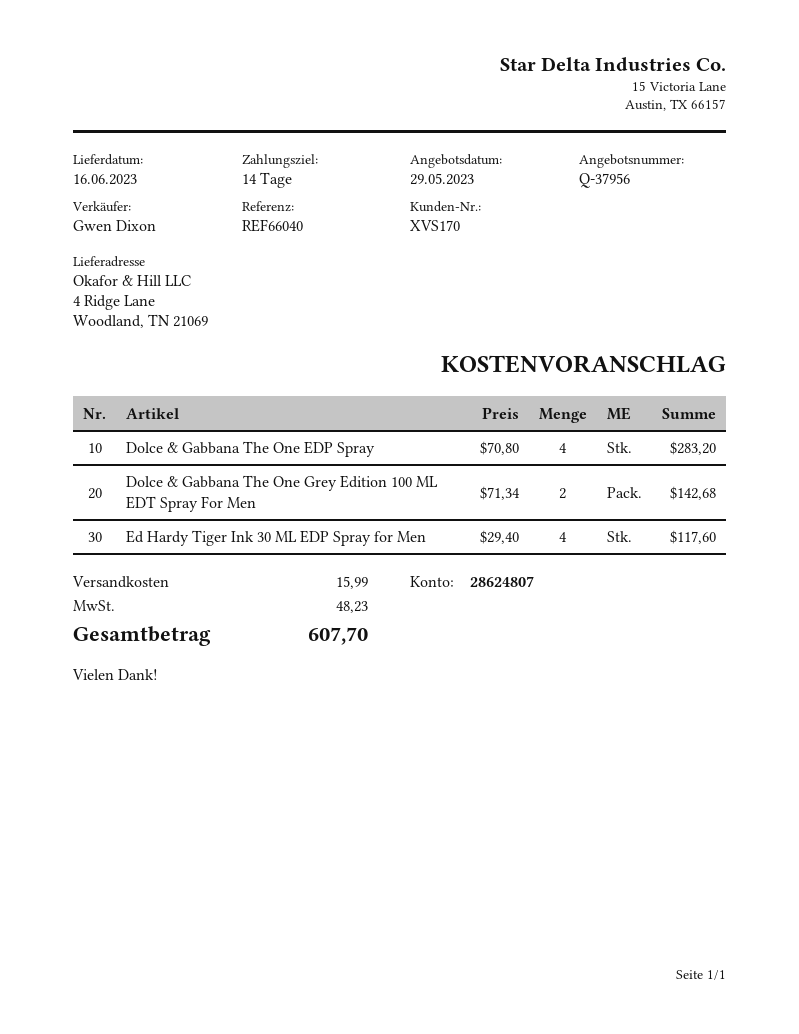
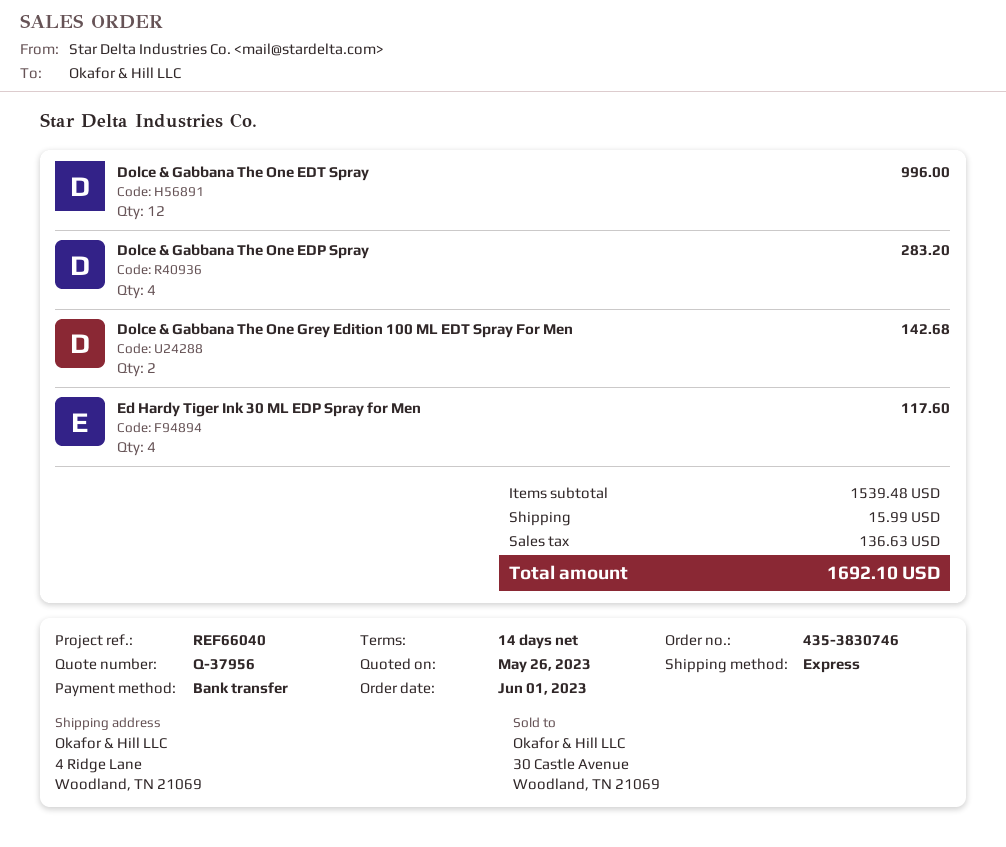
quote date: 2023-05-29 -> 2023-05-26
Dolce & Gabbana The One EDT Spray: none -> 12 for 996.00
tax: 48.23 -> 136.63
total: 607.70 -> 1692.10

